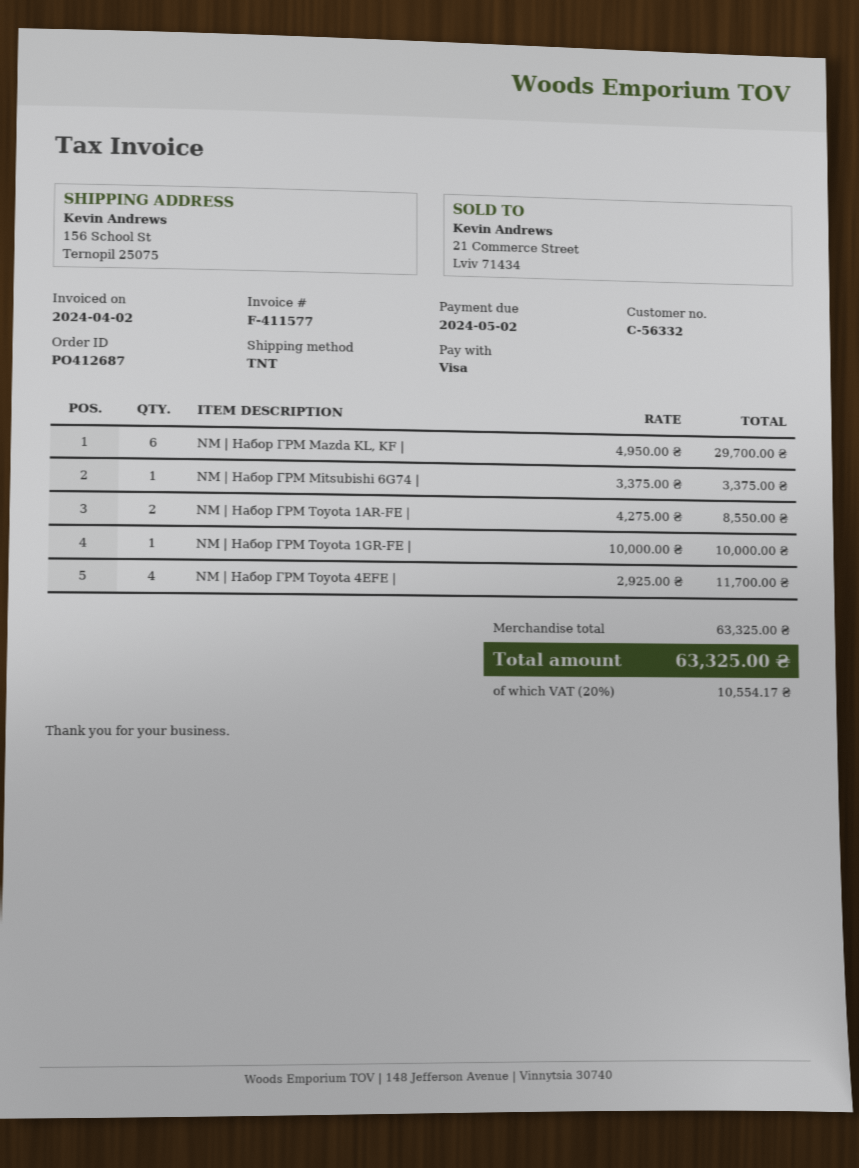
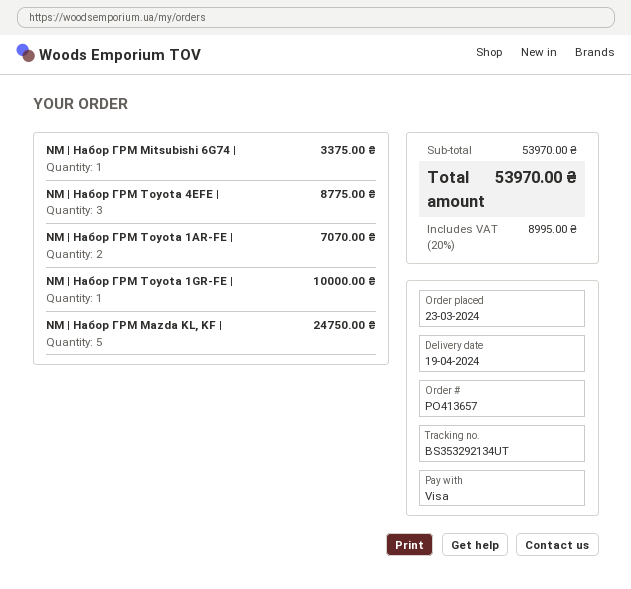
order number: PO412687 -> PO413657
NM | Набор ГРМ Mazda KL, KF |: 6 for 29700.00 -> 5 for 24750.00
NM | Набор ГРМ Toyota 1AR-FE |: 2 for 8550.00 -> 2 for 7070.00
NM | Набор ГРМ Toyota 4EFE |: 4 for 11700.00 -> 3 for 8775.00
subtotal: 63325.00 -> 53970.00
tax: 20% = 10554.17 -> 20% = 8995.00
total: 63325.00 -> 53970.00

